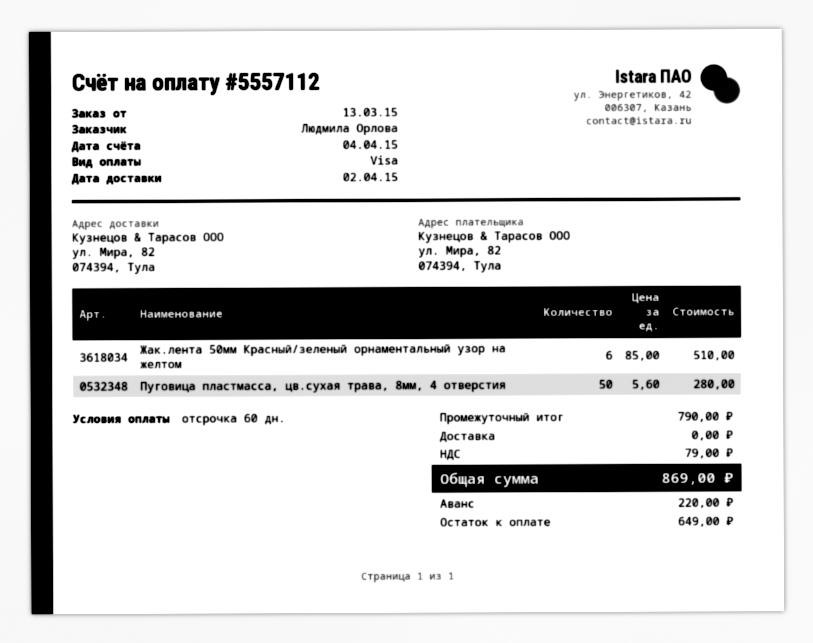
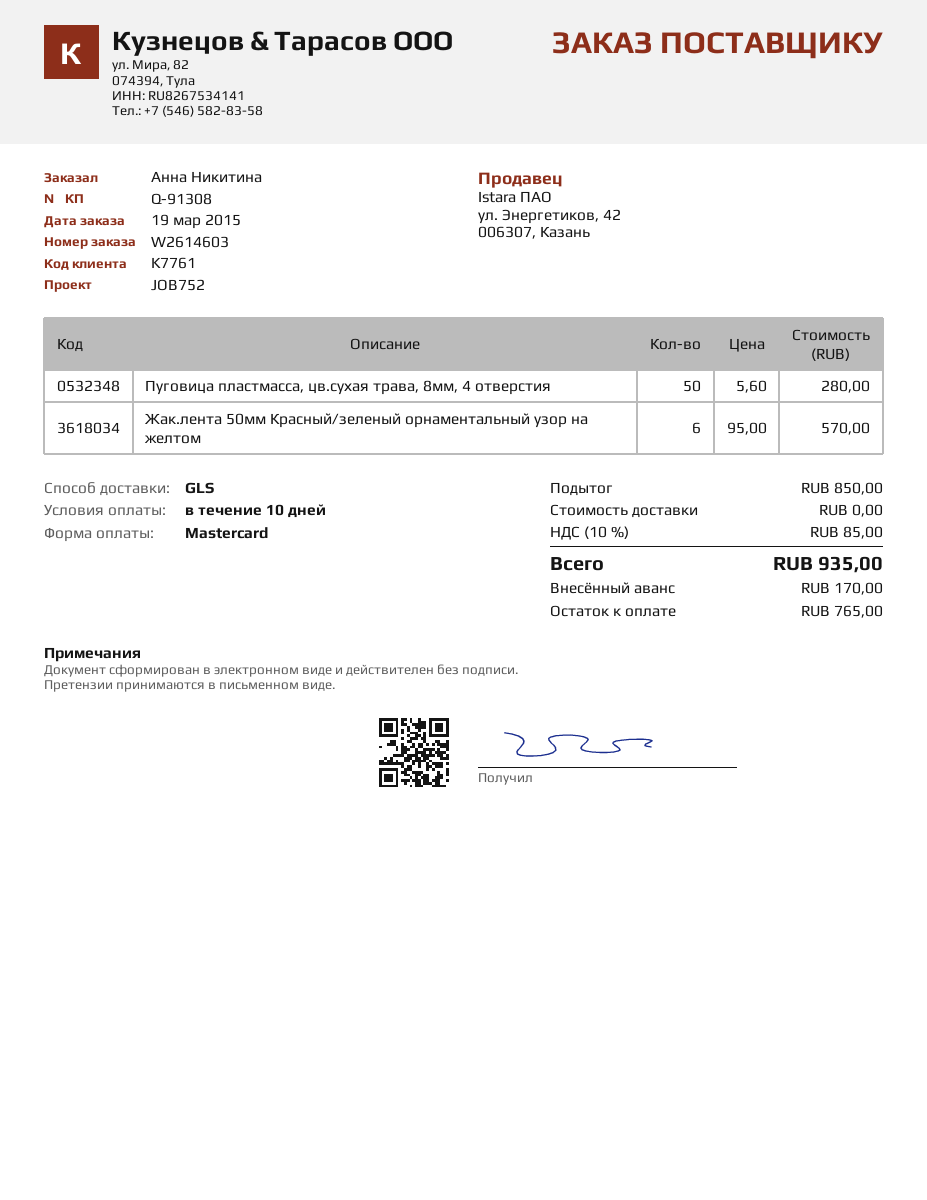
order date: 2015-03-13 -> 2015-03-19
payment terms: 60 days -> 10 days
ordered by: Людмила Орлова -> Анна Никитина
payment method: Visa -> Mastercard
Жак.лента 50мм Красный/зеленый орнаментальный узор на желтом: 6 x 85.00 = 510.00 -> 6 x 95.00 = 570.00
subtotal: 790.00 -> 850.00
tax: 79.00 -> 85.00
total: 869.00 -> 935.00
deposit: 220.00 -> 170.00
balance: 649.00 -> 765.00

